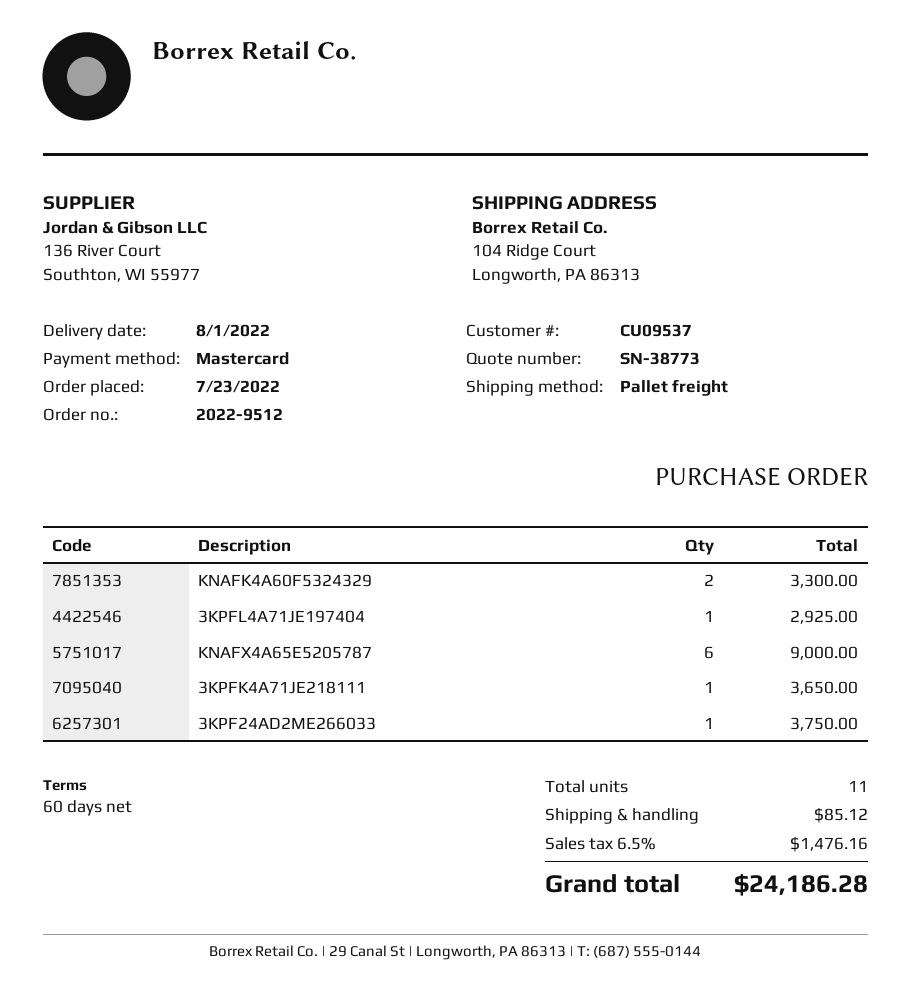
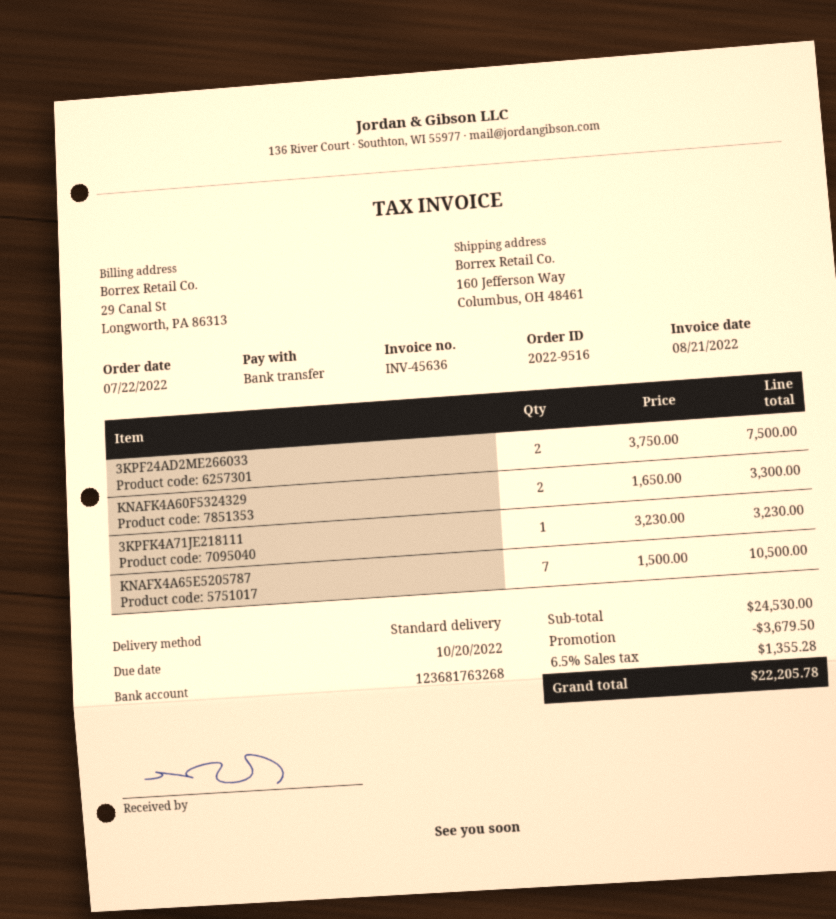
order number: 2022-9512 -> 2022-9516
order date: 2022-07-23 -> 2022-07-22
payment method: Mastercard -> bank transfer
shipping method: pallet freight -> standard
ship to: 104 Ridge Court, Longworth, PA 86313 -> 160 Jefferson Way, Columbus, OH 48461
3KPFL4A71JE197404: 1 for 2925.00 -> none
KNAFX4A65E5205787: 6 for 9000.00 -> 7 for 10500.00
3KPFK4A71JE218111: 1 for 3650.00 -> 1 for 3230.00
3KPF24AD2ME266033: 1 for 3750.00 -> 2 for 7500.00
discount: none -> 3679.50
shipping: 85.12 -> none
tax: 6.5% = 1476.16 -> 6.5% = 1355.28
total: 24186.28 -> 22205.78

